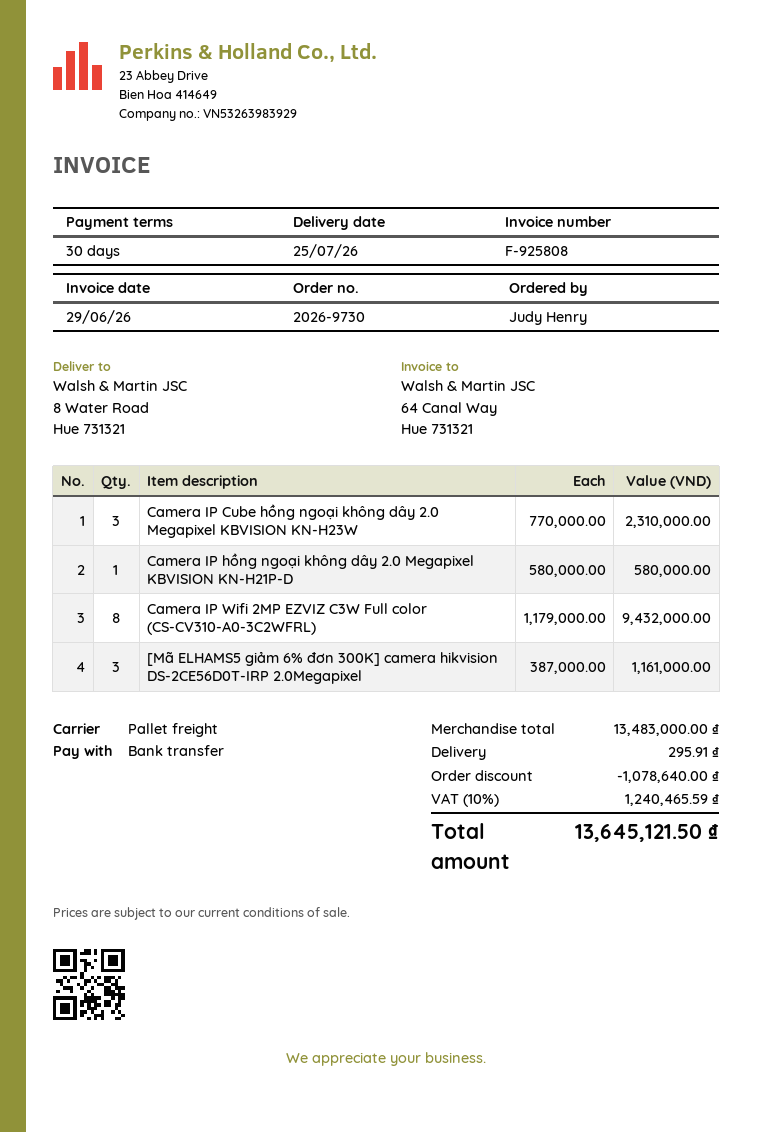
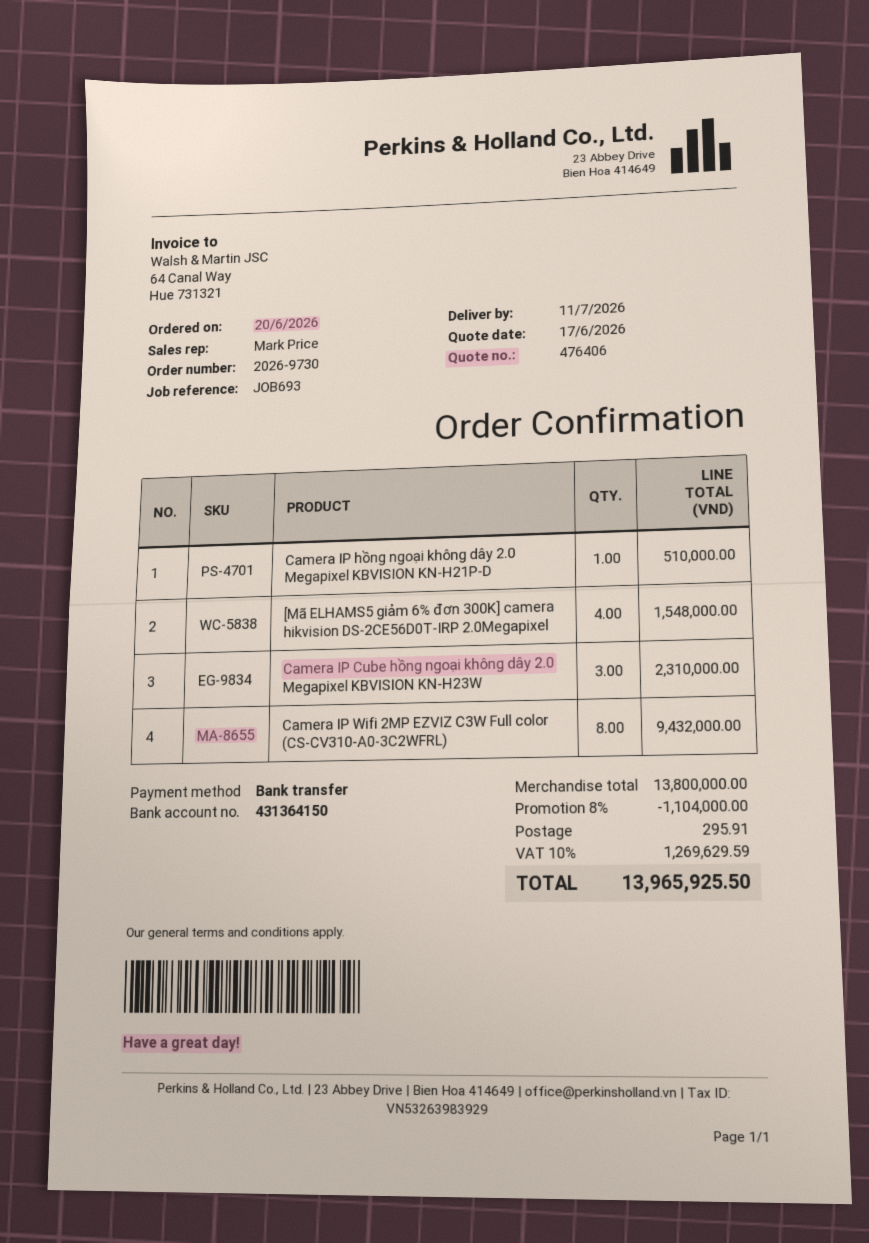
delivery date: 2026-07-25 -> 2026-07-11
Camera IP hồng ngoại không dây 2.0 Megapixel KBVISION KN-H21P-D: 1 for 580000.00 -> 1 for 510000.00
[Mã ELHAMS5 giảm 6% đơn 300K] camera hikvision DS-2CE56D0T-IRP 2.0Megapixel: 3 for 1161000.00 -> 4 for 1548000.00
subtotal: 13483000.00 -> 13800000.00
discount: 1078640.00 -> 1104000.00
tax: 10% = 1240465.59 -> 10% = 1269629.59
total: 13645121.50 -> 13965925.50

